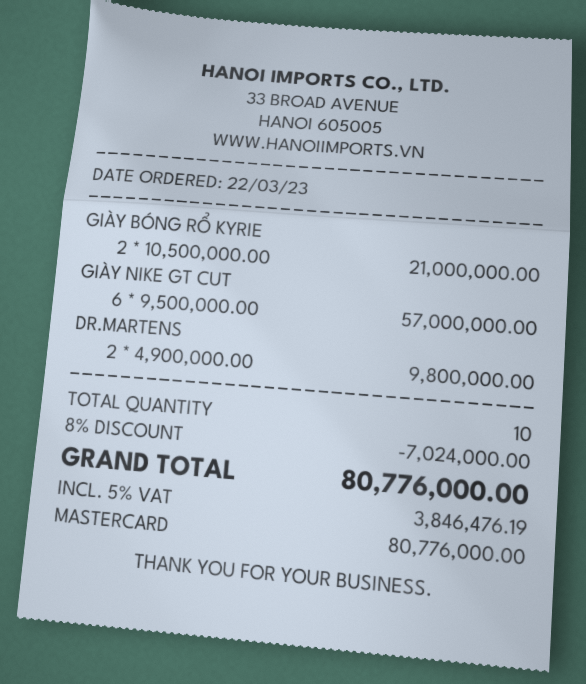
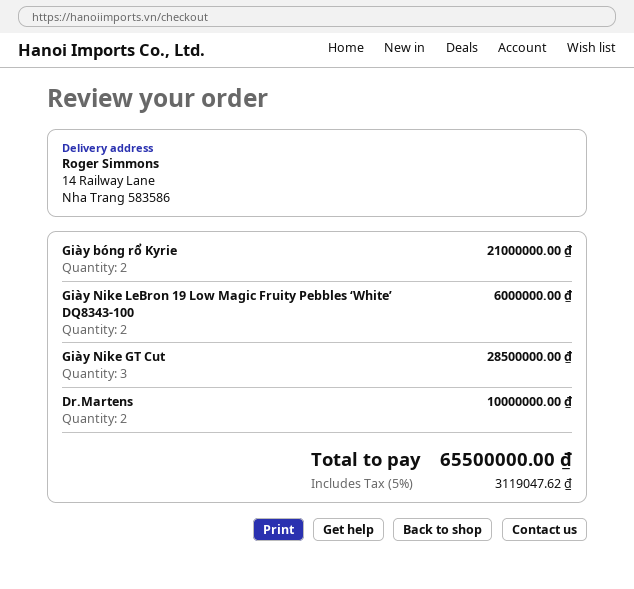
GIÀY NIKE GT CUT: 6 for 57000000.00 -> 3 for 28500000.00
DR.MARTENS: 2 for 9800000.00 -> 2 for 10000000.00
Giày Nike LeBron 19 Low Magic Fruity Pebbles ‘White’ DQ8343-100: none -> 2 for 6000000.00
discount: 8% = 7024000.00 -> none
tax: 5% = 3846476.19 -> 5% = 3119047.62
total: 80776000.00 -> 65500000.00

